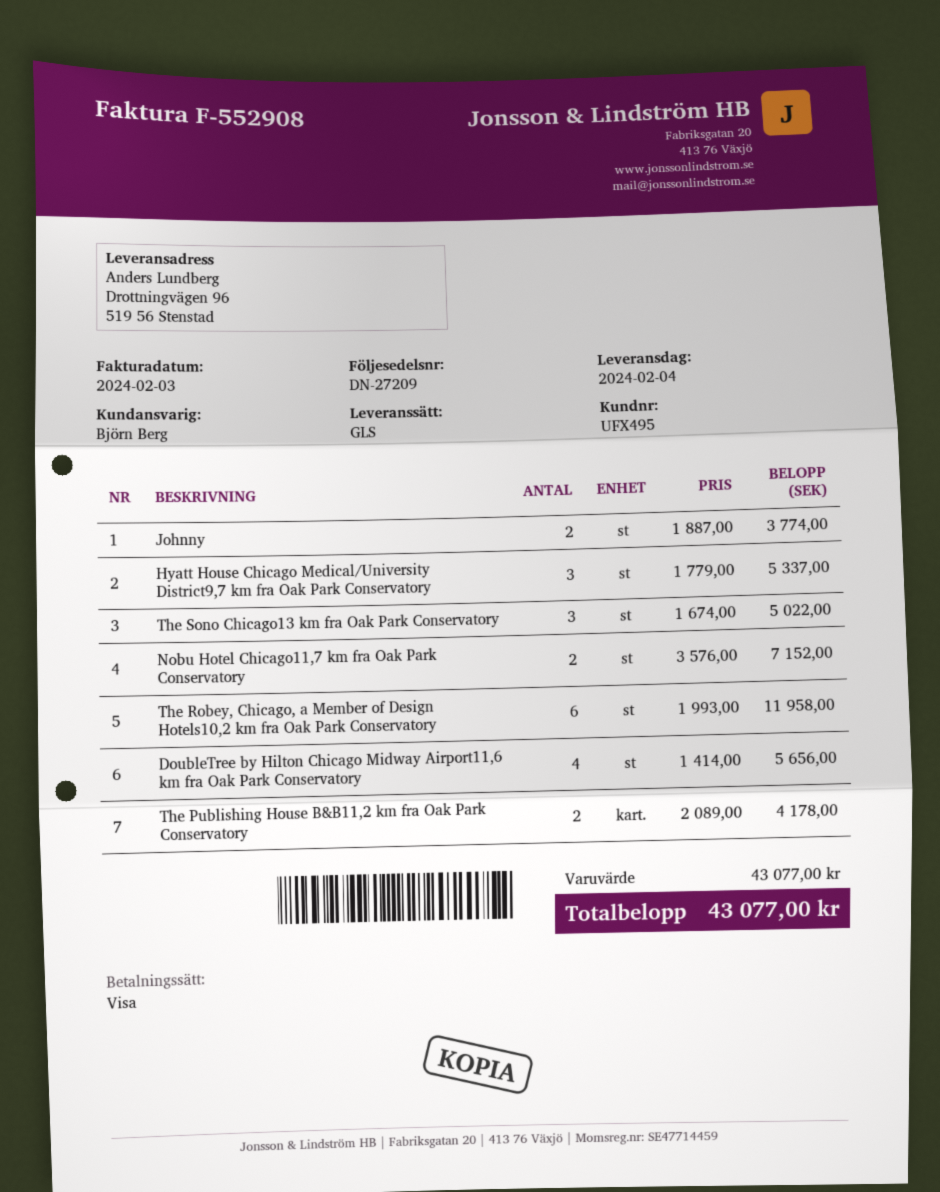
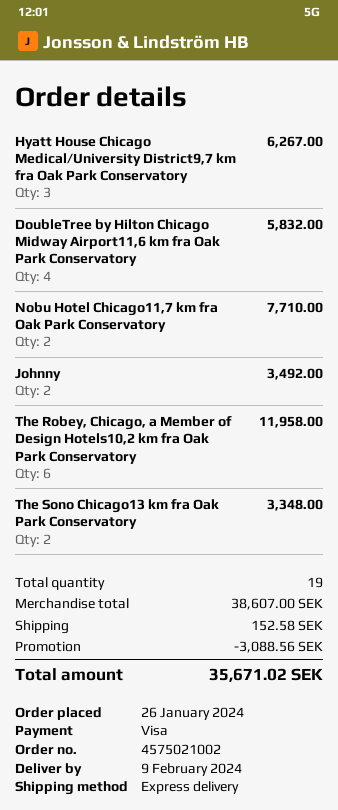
delivery date: 2024-02-04 -> 2024-02-09
shipping method: GLS -> express
Johnny: 2 for 3774.00 -> 2 for 3492.00
Hyatt House Chicago Medical/University District9,7 km fra Oak Park Conservatory: 3 for 5337.00 -> 3 for 6267.00
The Sono Chicago13 km fra Oak Park Conservatory: 3 for 5022.00 -> 2 for 3348.00
Nobu Hotel Chicago11,7 km fra Oak Park Conservatory: 2 for 7152.00 -> 2 for 7710.00
DoubleTree by Hilton Chicago Midway Airport11,6 km fra Oak Park Conservatory: 4 for 5656.00 -> 4 for 5832.00
The Publishing House B&B11,2 km fra Oak Park Conservatory: 2 for 4178.00 -> none
subtotal: 43077.00 -> 38607.00
discount: none -> 3088.56
shipping: none -> 152.58
total: 43077.00 -> 35671.02

